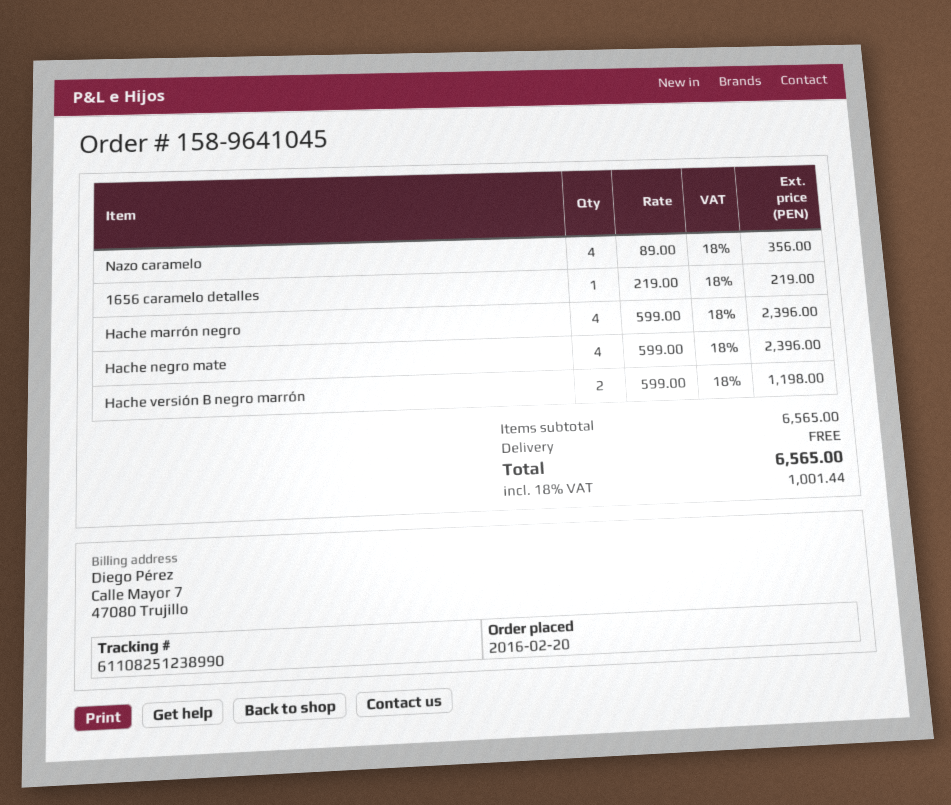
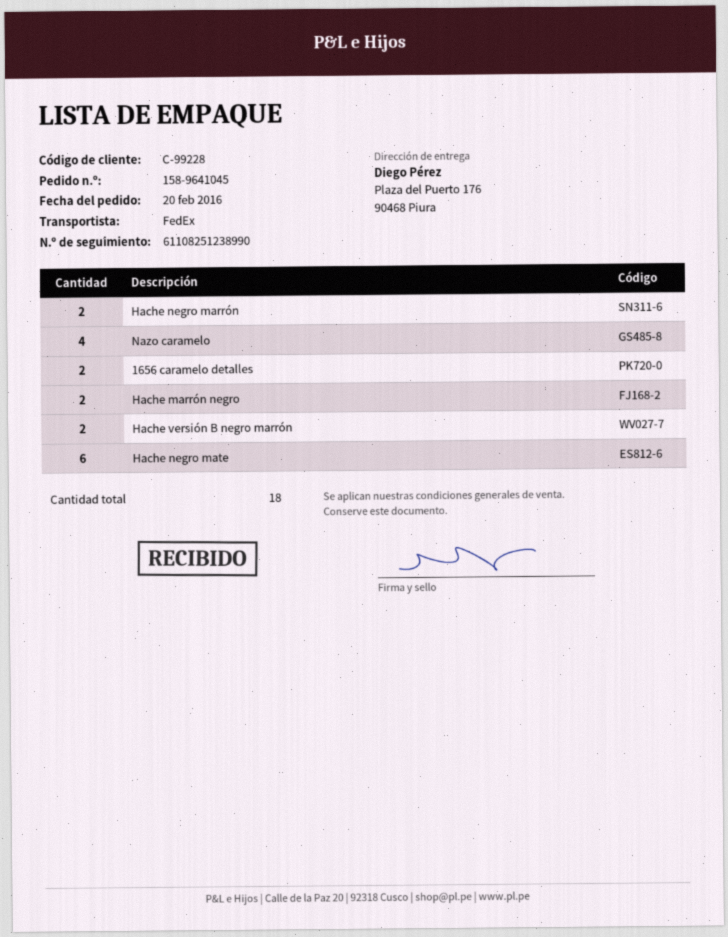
1656 caramelo detalles: 1 -> 2
Hache marrón negro: 4 -> 2
Hache negro mate: 4 -> 6
Hache negro marrón: none -> 2

